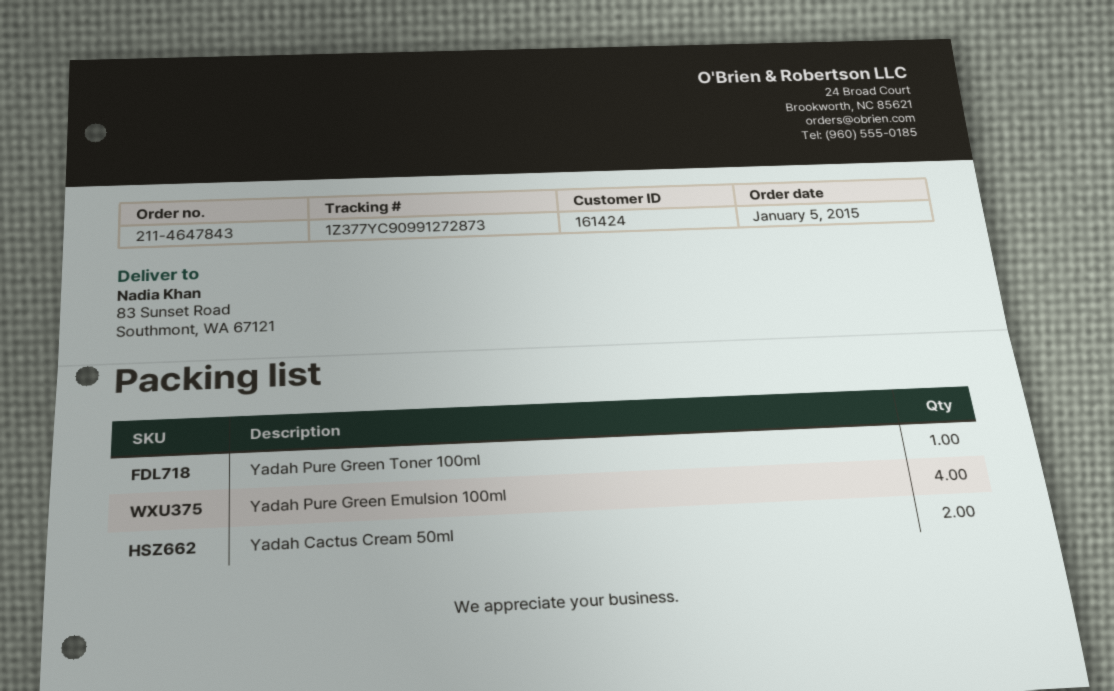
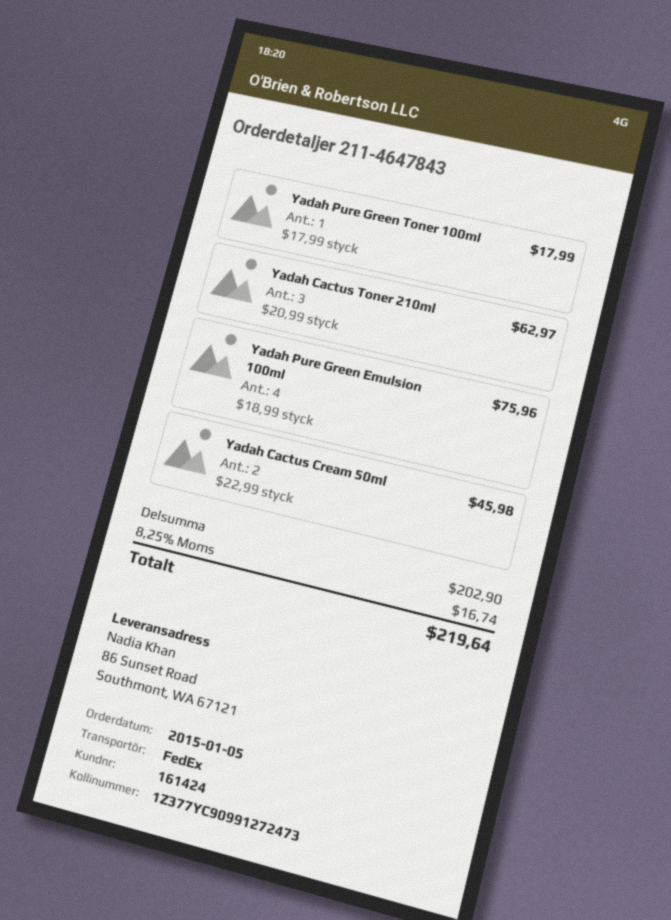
tracking number: 1Z377YC90991272873 -> 1Z377YC90991272473
ship to: 83 Sunset Road, Southmont, WA 67121 -> 86 Sunset Road, Southmont, WA 67121
Yadah Cactus Toner 210ml: none -> 3

